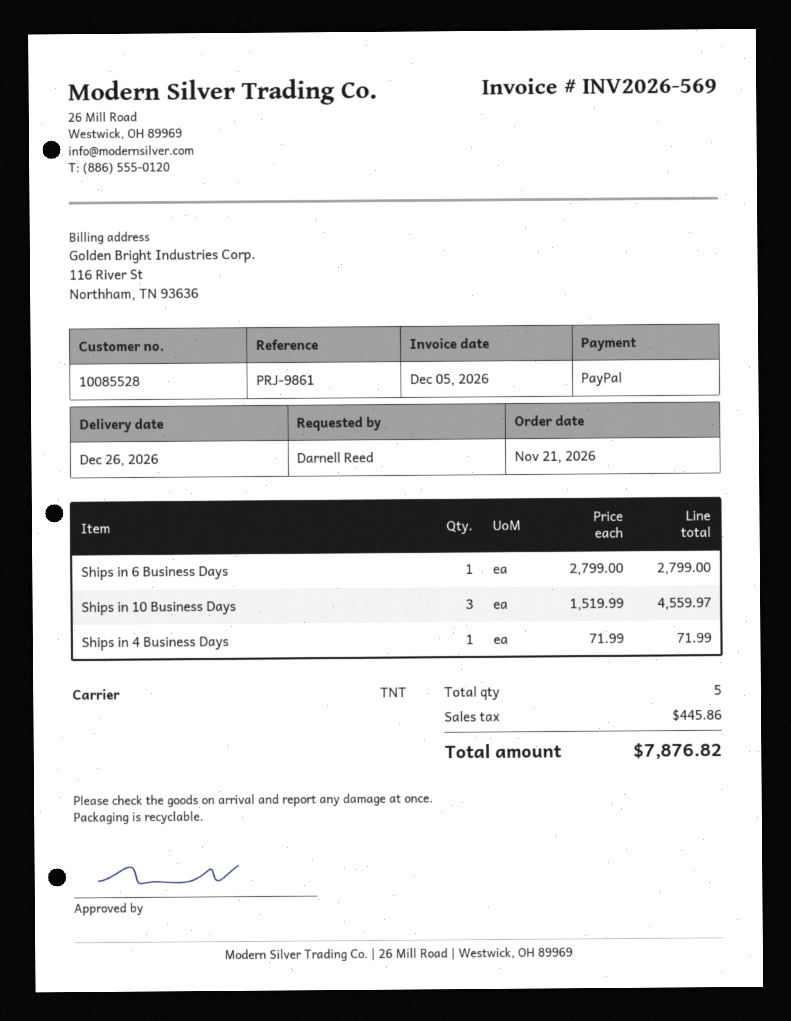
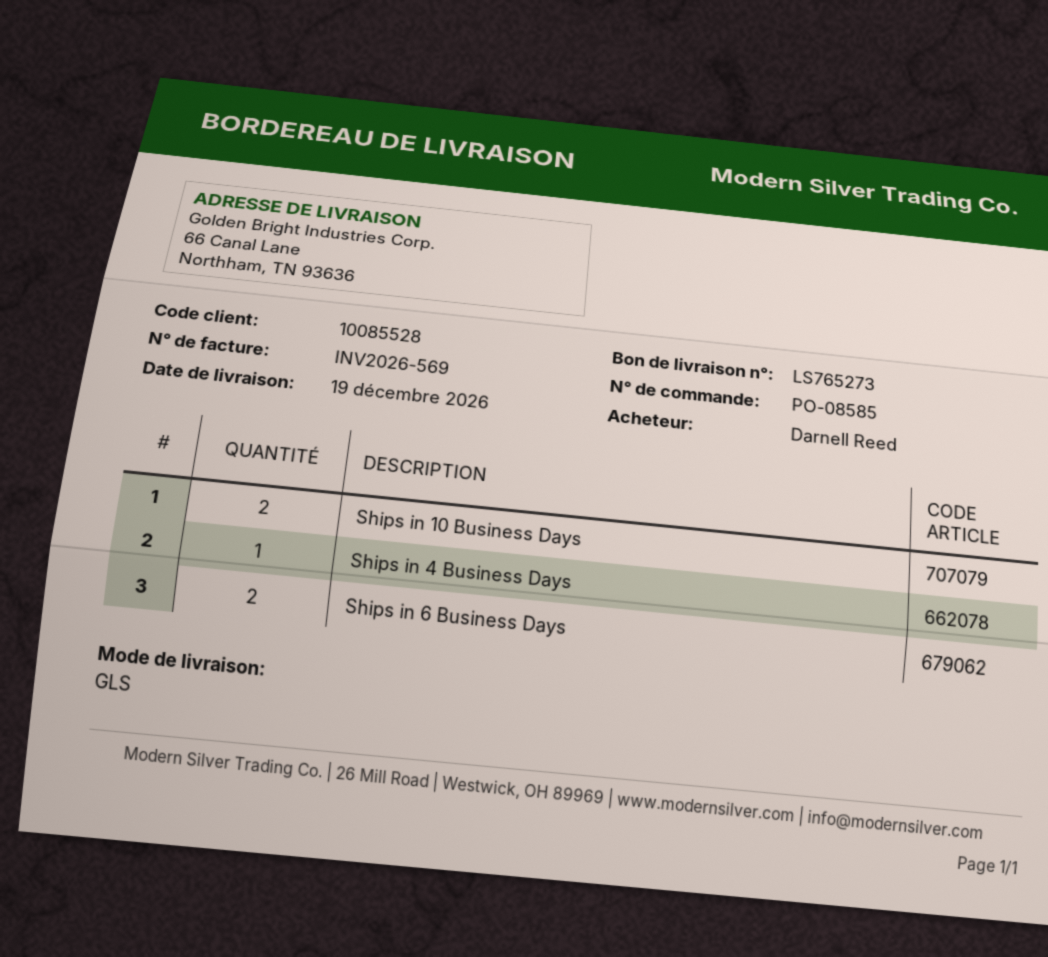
delivery date: 2026-12-26 -> 2026-12-19
shipping method: TNT -> GLS
Ships in 6 Business Days: 1 -> 2
Ships in 10 Business Days: 3 -> 2

